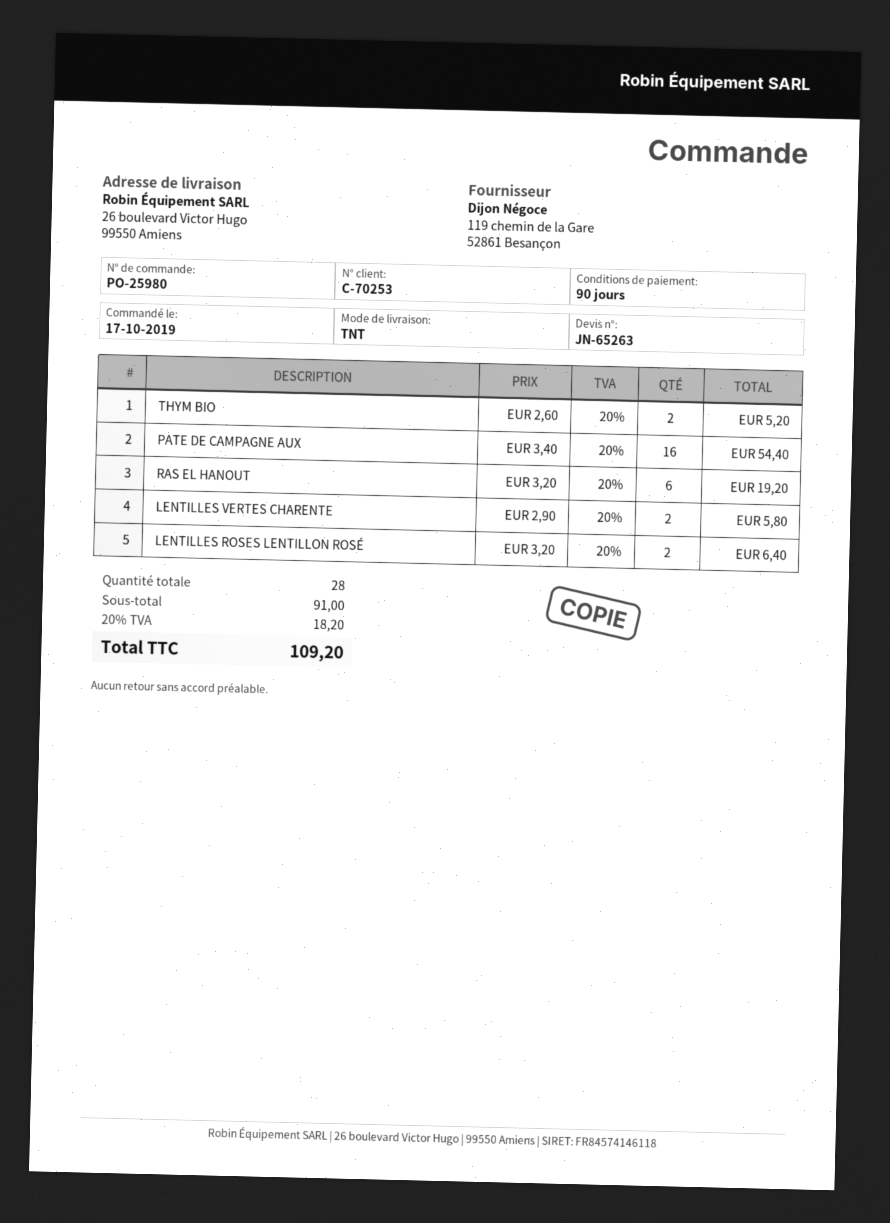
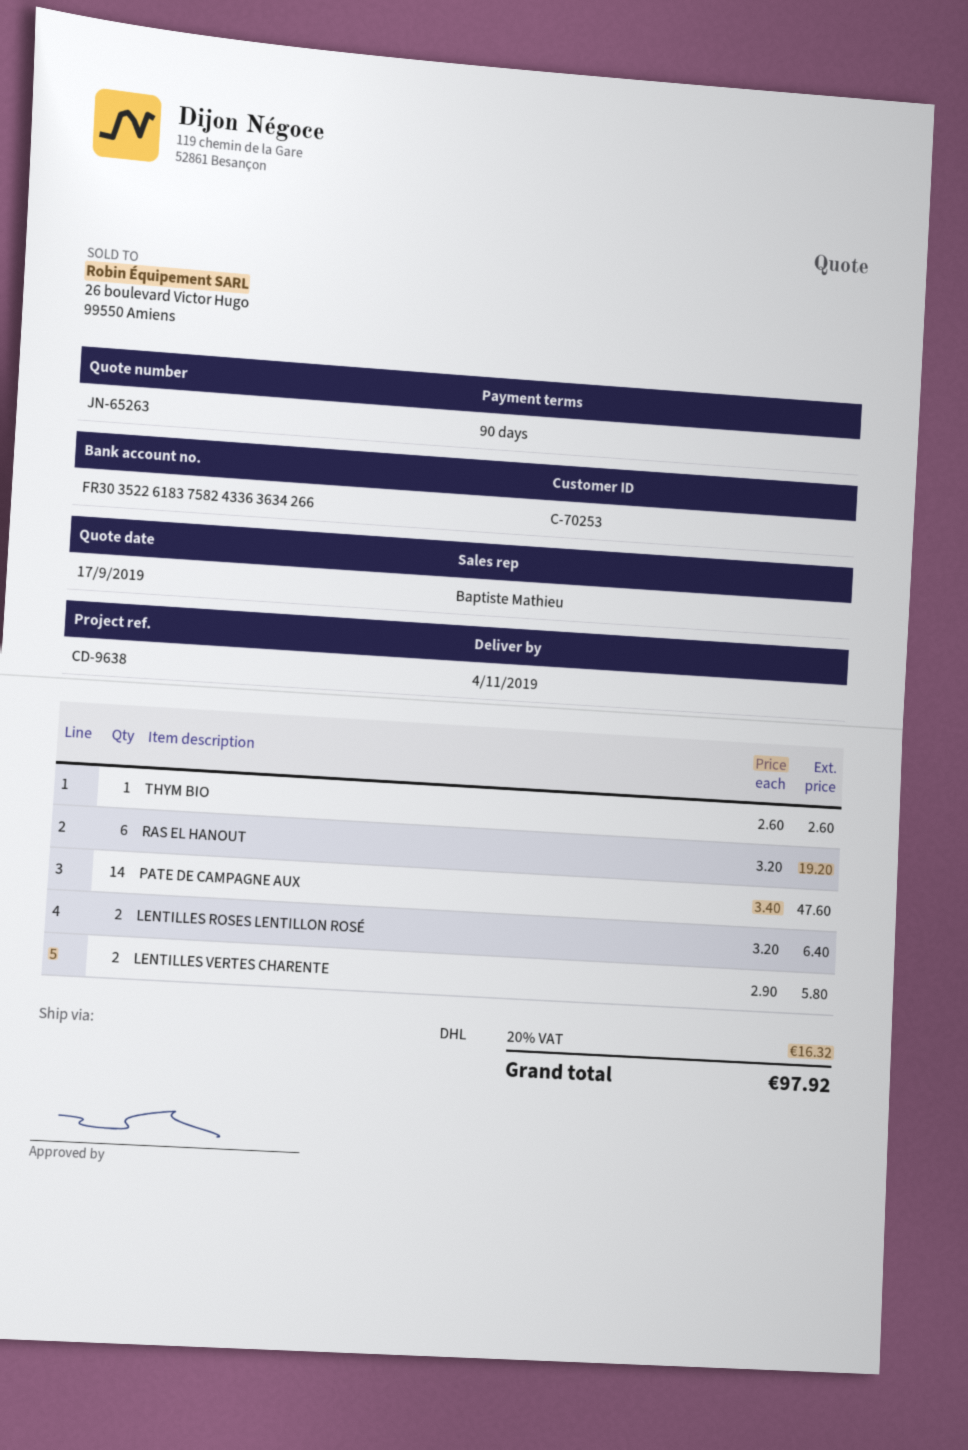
shipping method: TNT -> DHL
THYM BIO: 2 x 2.60 = 5.20 -> 1 x 2.60 = 2.60
PATE DE CAMPAGNE AUX: 16 x 3.40 = 54.40 -> 14 x 3.40 = 47.60
tax: 20% = 18.20 -> 20% = 16.32
total: 109.20 -> 97.92

